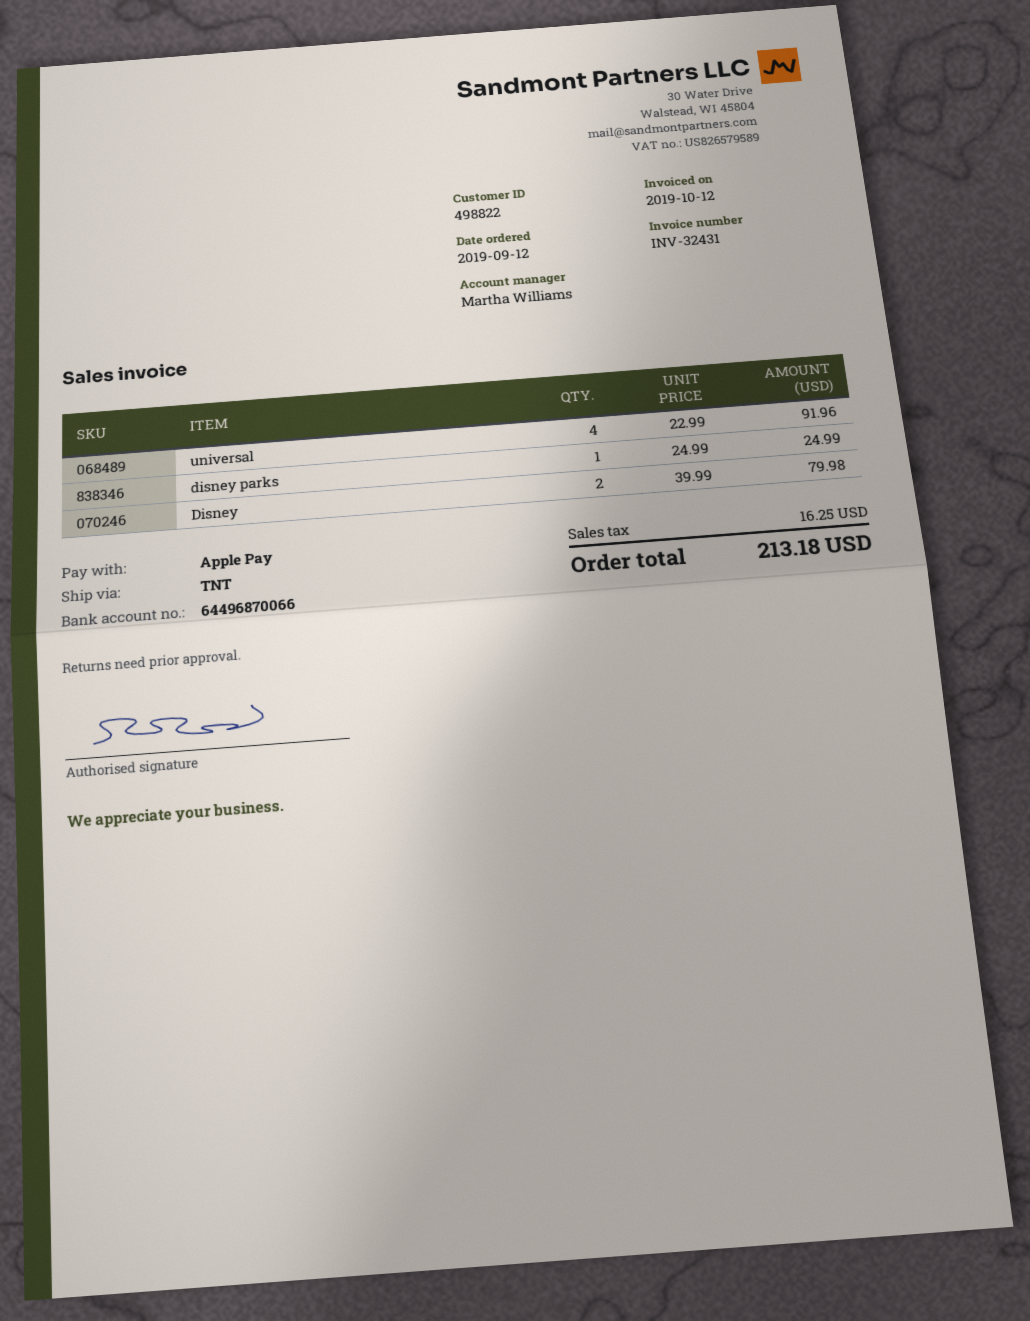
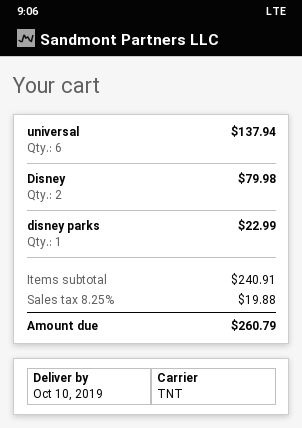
universal: 4 for 91.96 -> 6 for 137.94
disney parks: 1 for 24.99 -> 1 for 22.99
tax: 16.25 -> 19.88
total: 213.18 -> 260.79

